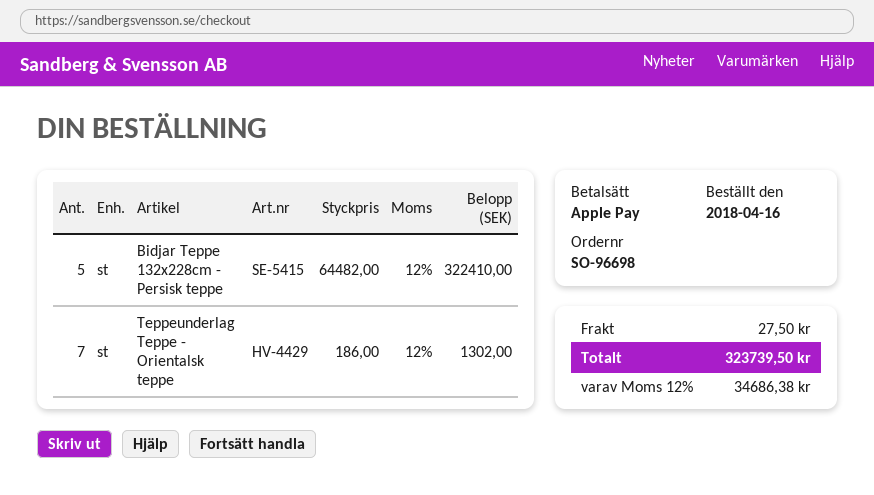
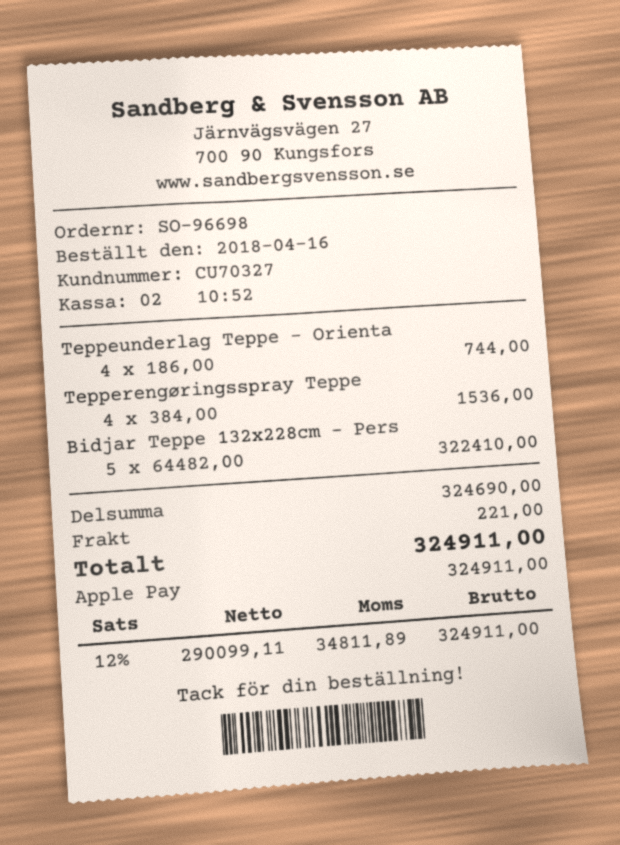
Teppeunderlag Teppe - Orientalsk teppe: 7 x 186.00 = 1302.00 -> 4 x 186.00 = 744.00
Tepperengøringsspray Teppe: none -> 4 x 384.00 = 1536.00
shipping: 27.50 -> 221.00
tax: 12% = 34686.38 -> 12% = 34811.89
total: 323739.50 -> 324911.00

